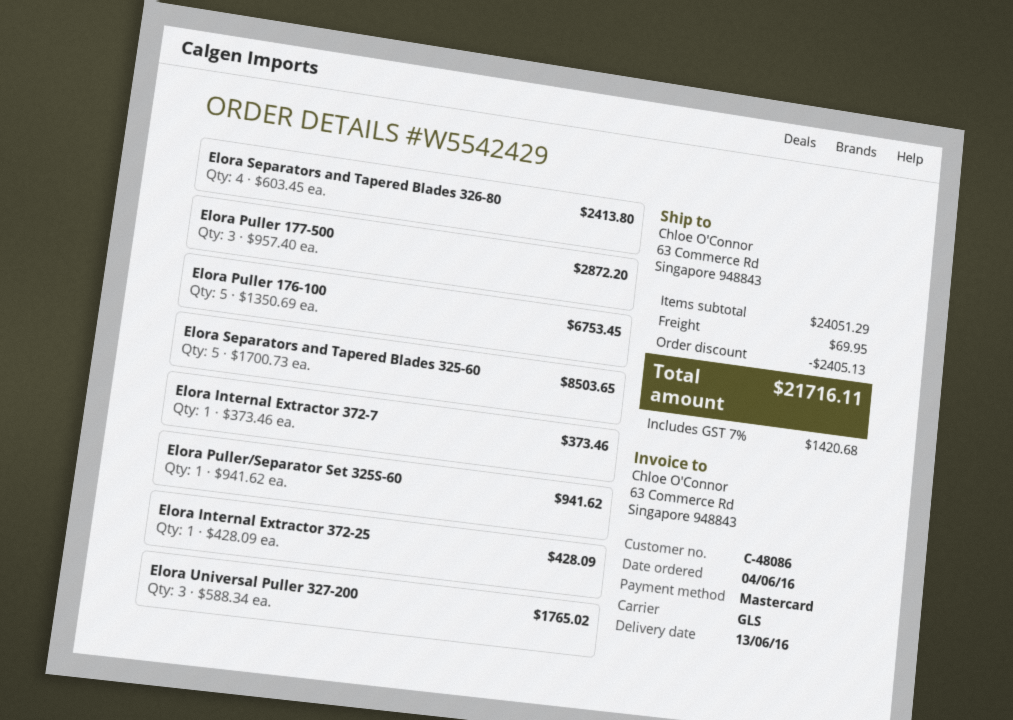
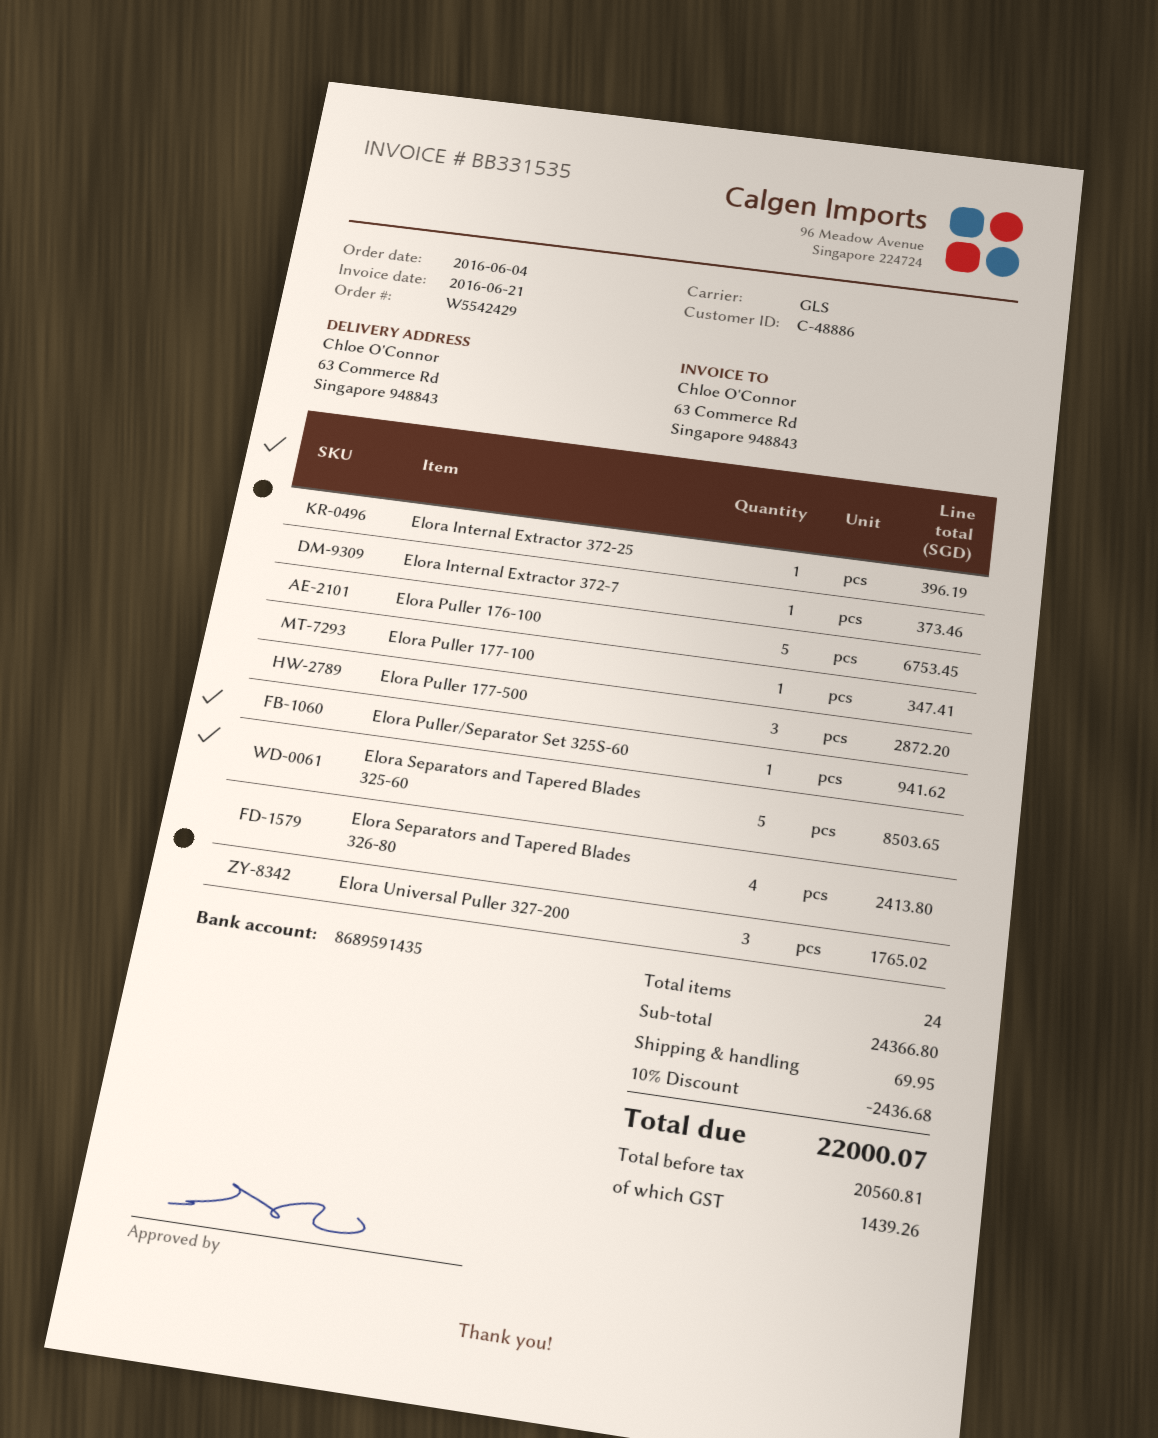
customer number: C-48086 -> C-48886
Elora Internal Extractor 372-25: 1 for 428.09 -> 1 for 396.19
Elora Puller 177-100: none -> 1 for 347.41
subtotal: 24051.29 -> 24366.80
discount: 2405.13 -> 2436.68
tax: 1420.68 -> 1439.26
total: 21716.11 -> 22000.07

